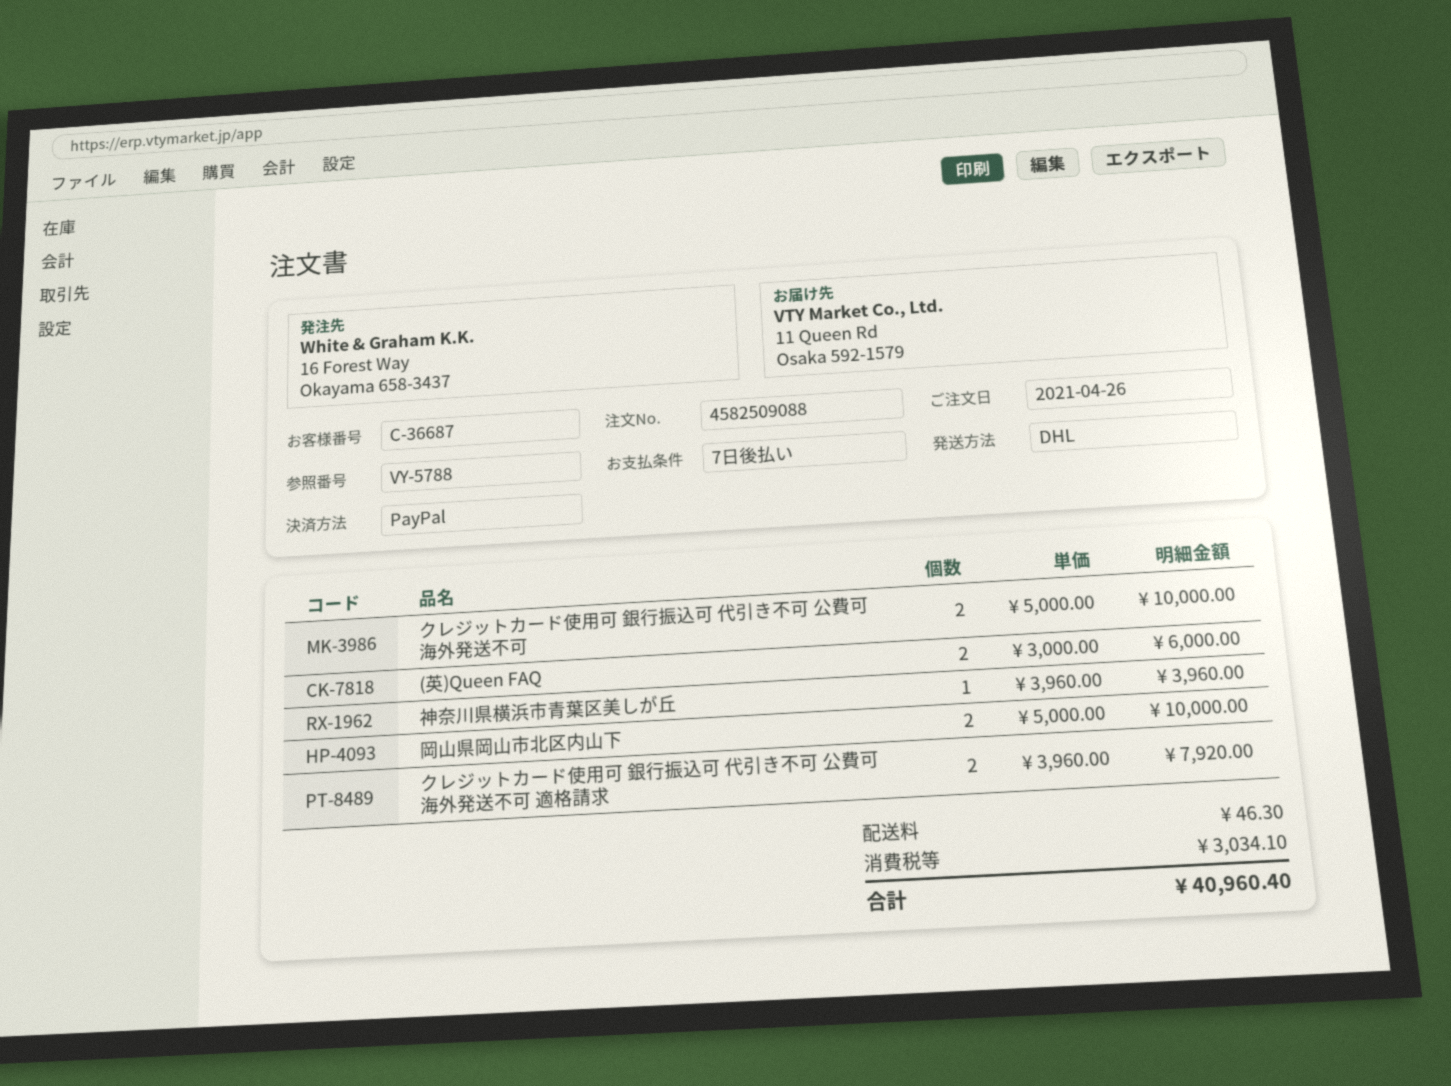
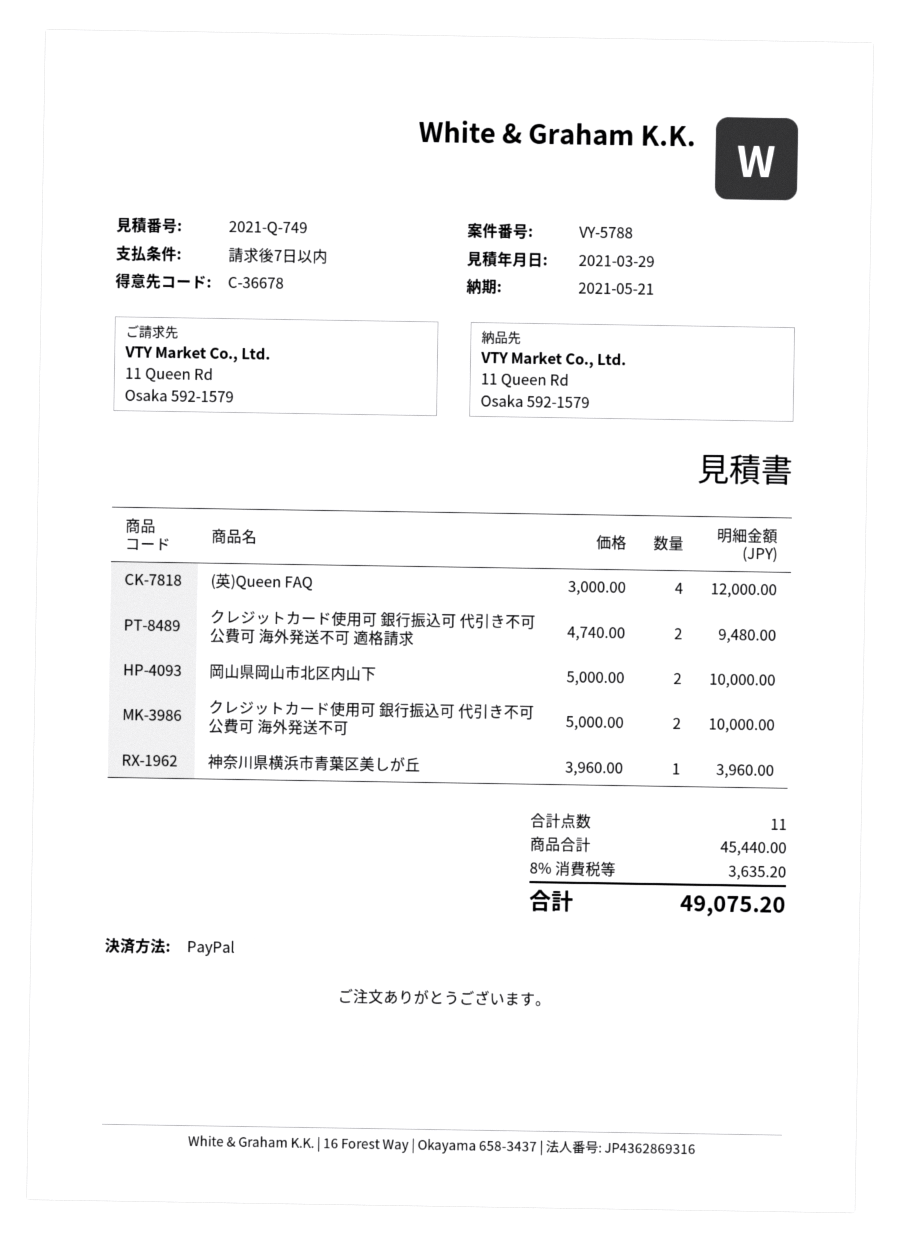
customer number: C-36687 -> C-36678
(英)Queen FAQ: 2 x 3000.00 = 6000.00 -> 4 x 3000.00 = 12000.00
クレジットカード使用可 銀行振込可 代引き不可 公費可 海外発送不可 適格請求: 2 x 3960.00 = 7920.00 -> 2 x 4740.00 = 9480.00
shipping: 46.30 -> none
tax: 3034.10 -> 3635.20
total: 40960.40 -> 49075.20

